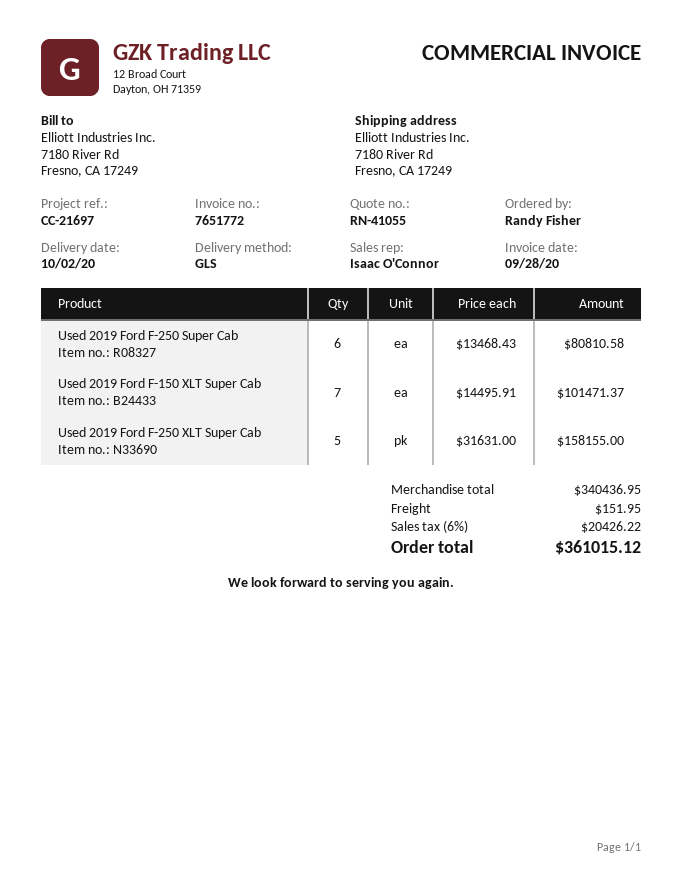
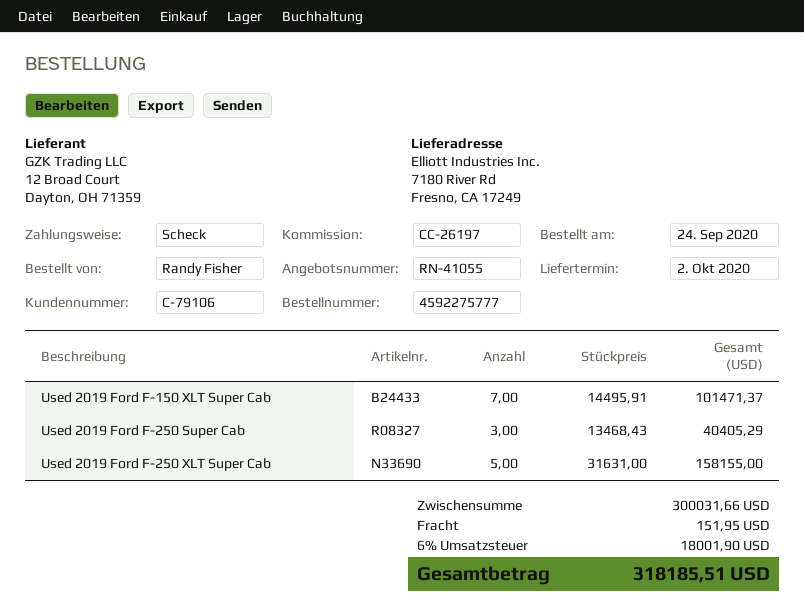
reference: CC-21697 -> CC-26197
Used 2019 Ford F-250 Super Cab: 6 x 13468.43 = 80810.58 -> 3 x 13468.43 = 40405.29
subtotal: 340436.95 -> 300031.66
tax: 6% = 20426.22 -> 6% = 18001.90
total: 361015.12 -> 318185.51

